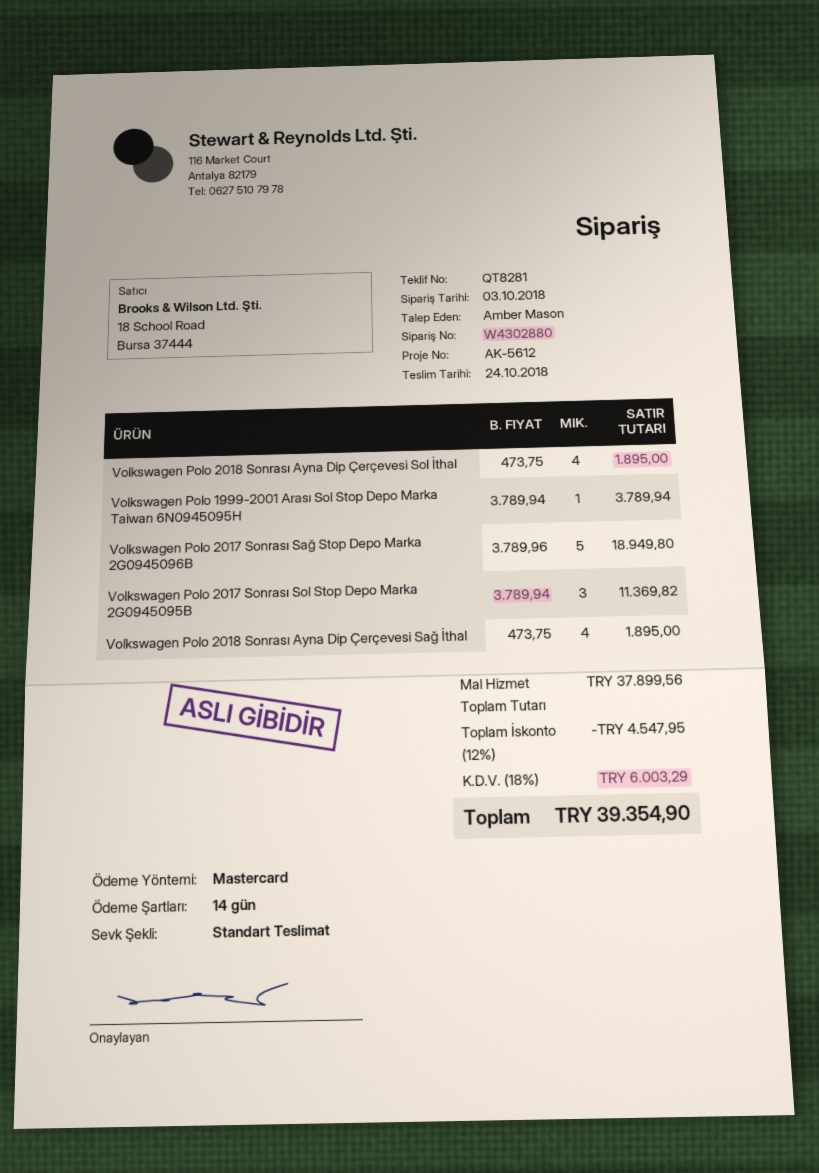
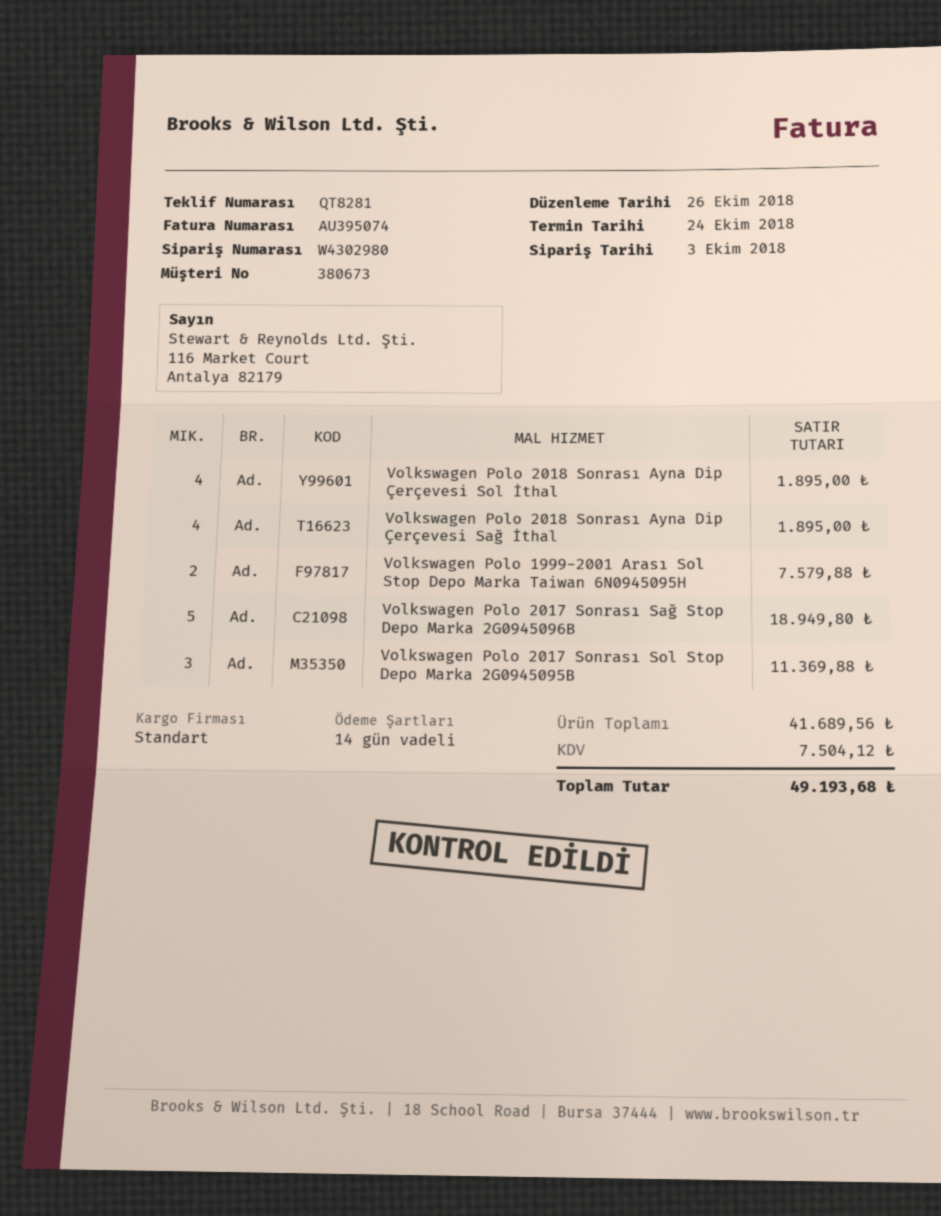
order number: W4302880 -> W4302980
Volkswagen Polo 1999-2001 Arası Sol Stop Depo Marka Taiwan 6N0945095H: 1 for 3789.94 -> 2 for 7579.88
Volkswagen Polo 2017 Sonrası Sol Stop Depo Marka 2G0945095B: 3 for 11369.82 -> 3 for 11369.88
subtotal: 37899.56 -> 41689.56
discount: 12% = 4547.95 -> none
tax: 6003.29 -> 7504.12
total: 39354.90 -> 49193.68

